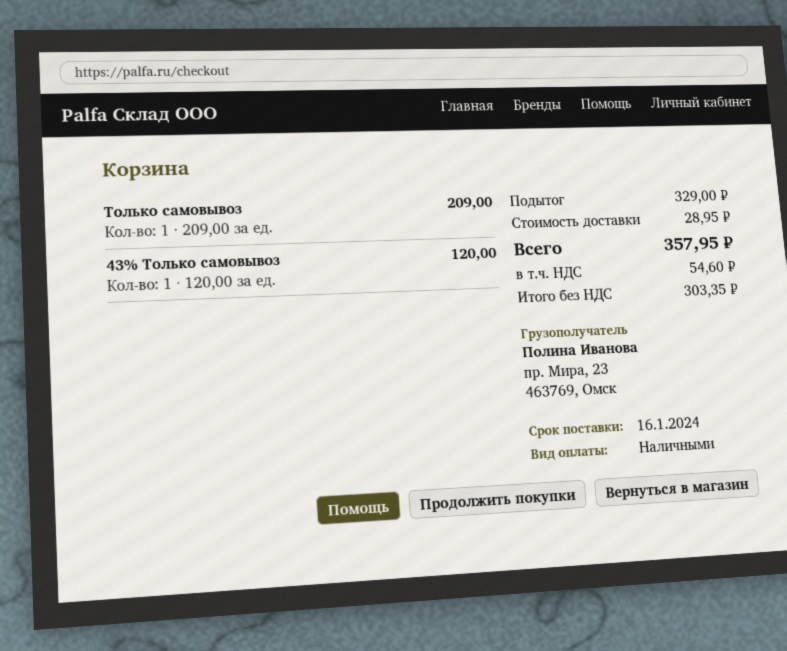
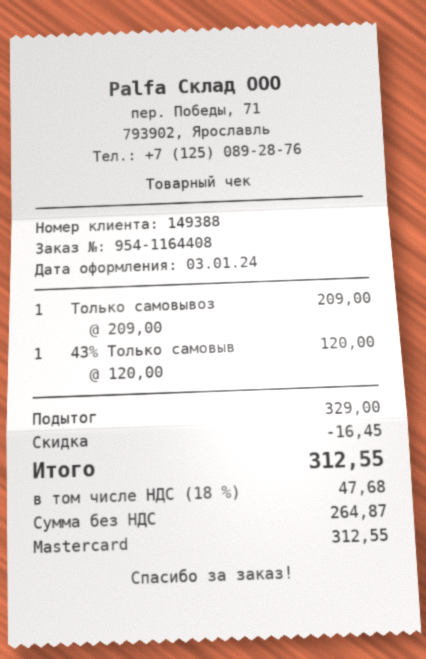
payment method: cash -> Mastercard
discount: none -> 16.45
shipping: 28.95 -> none
net: 303.35 -> 264.87
tax: 54.60 -> 47.68
total: 357.95 -> 312.55

